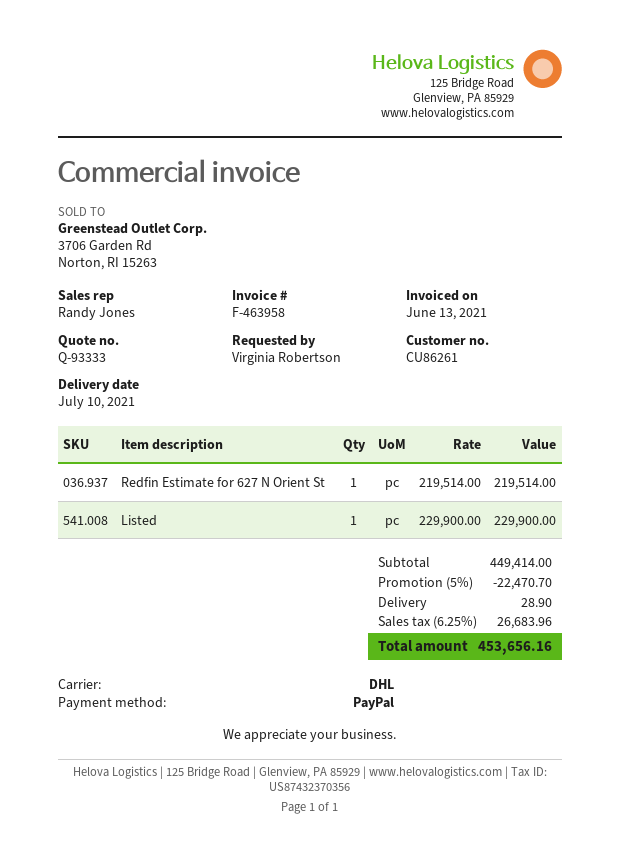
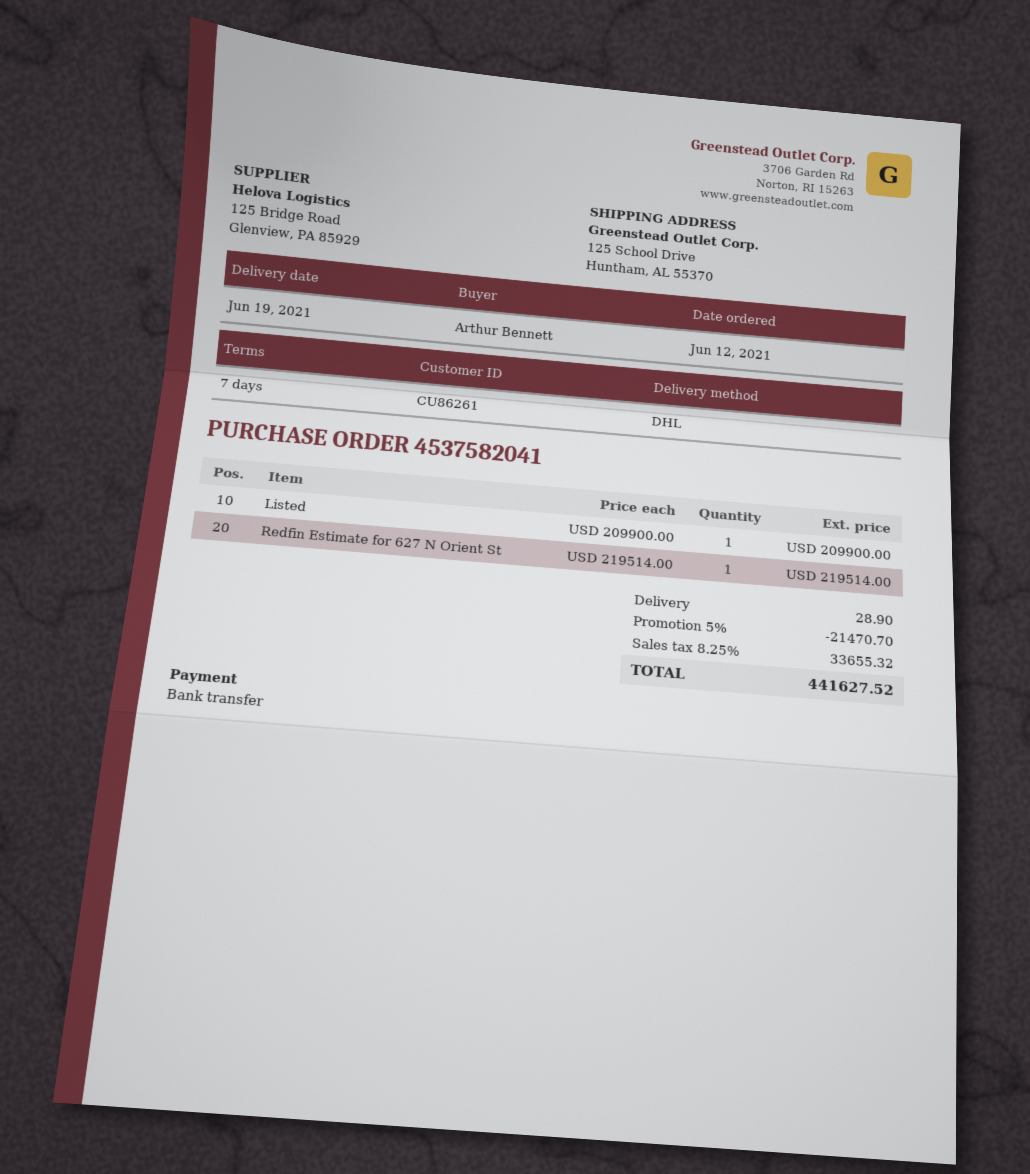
delivery date: 2021-07-10 -> 2021-06-19
ordered by: Virginia Robertson -> Arthur Bennett
payment method: PayPal -> bank transfer
Listed: 1 x 229900.00 = 229900.00 -> 1 x 209900.00 = 209900.00
discount: 5% = 22470.70 -> 5% = 21470.70
tax: 6.25% = 26683.96 -> 8.25% = 33655.32
total: 453656.16 -> 441627.52

